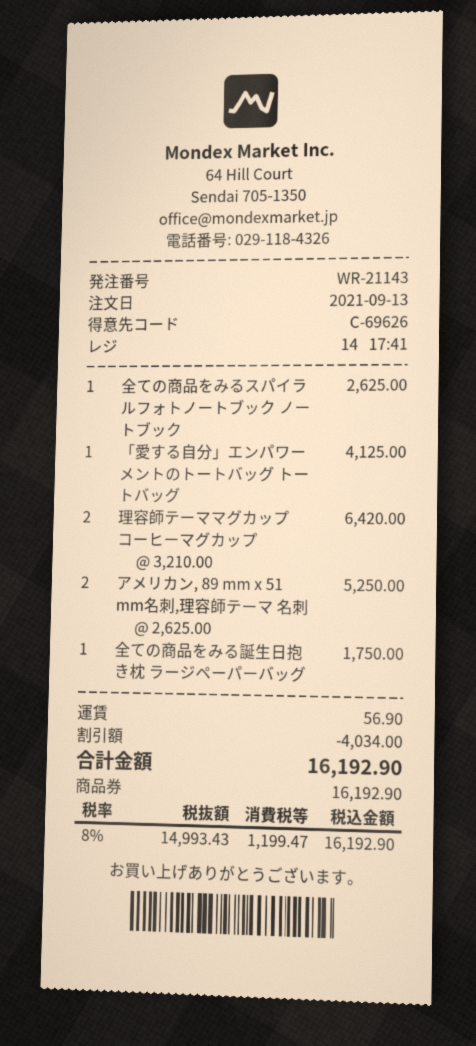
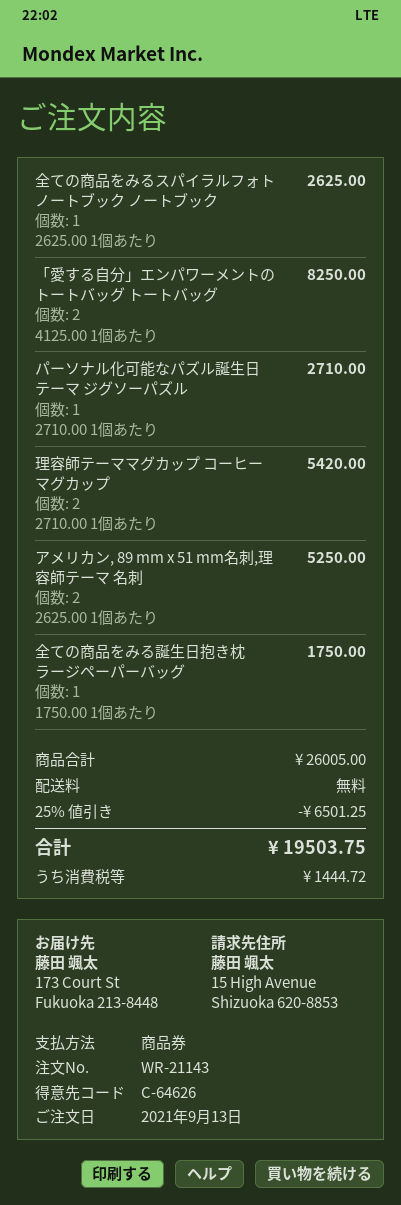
customer number: C-69626 -> C-64626
「愛する自分」エンパワーメントのトートバッグ トートバッグ: 1 x 4125.00 = 4125.00 -> 2 x 4125.00 = 8250.00
理容師テーママグカップ コーヒーマグカップ: 2 x 3210.00 = 6420.00 -> 2 x 2710.00 = 5420.00
パーソナル化可能なパズル誕生日テーマ ジグソーパズル: none -> 1 x 2710.00 = 2710.00
discount: 4034.00 -> 6501.25
shipping: 56.90 -> 0.00
tax: 1199.47 -> 1444.72
total: 16192.90 -> 19503.75

